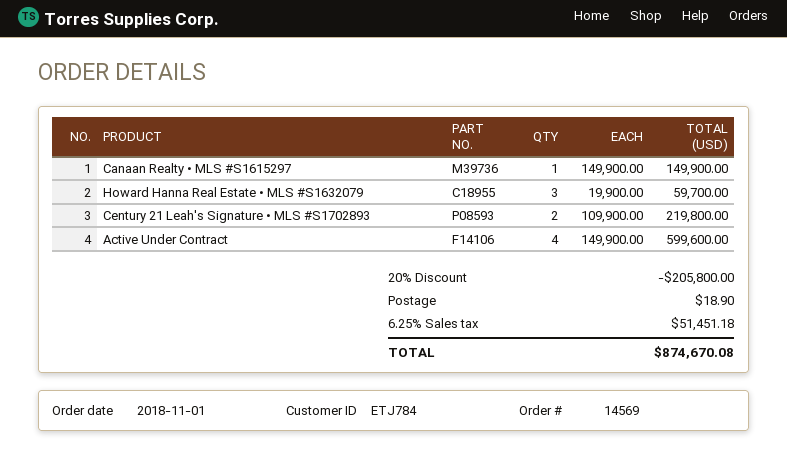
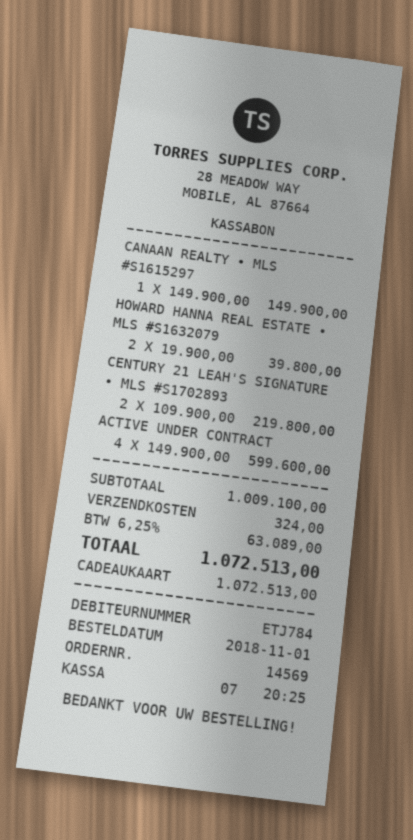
Howard Hanna Real Estate • MLS #S1632079: 3 x 19900.00 = 59700.00 -> 2 x 19900.00 = 39800.00
discount: 20% = 205800.00 -> none
shipping: 18.90 -> 324.00
tax: 6.25% = 51451.18 -> 6.25% = 63089.00
total: 874670.08 -> 1072513.00

